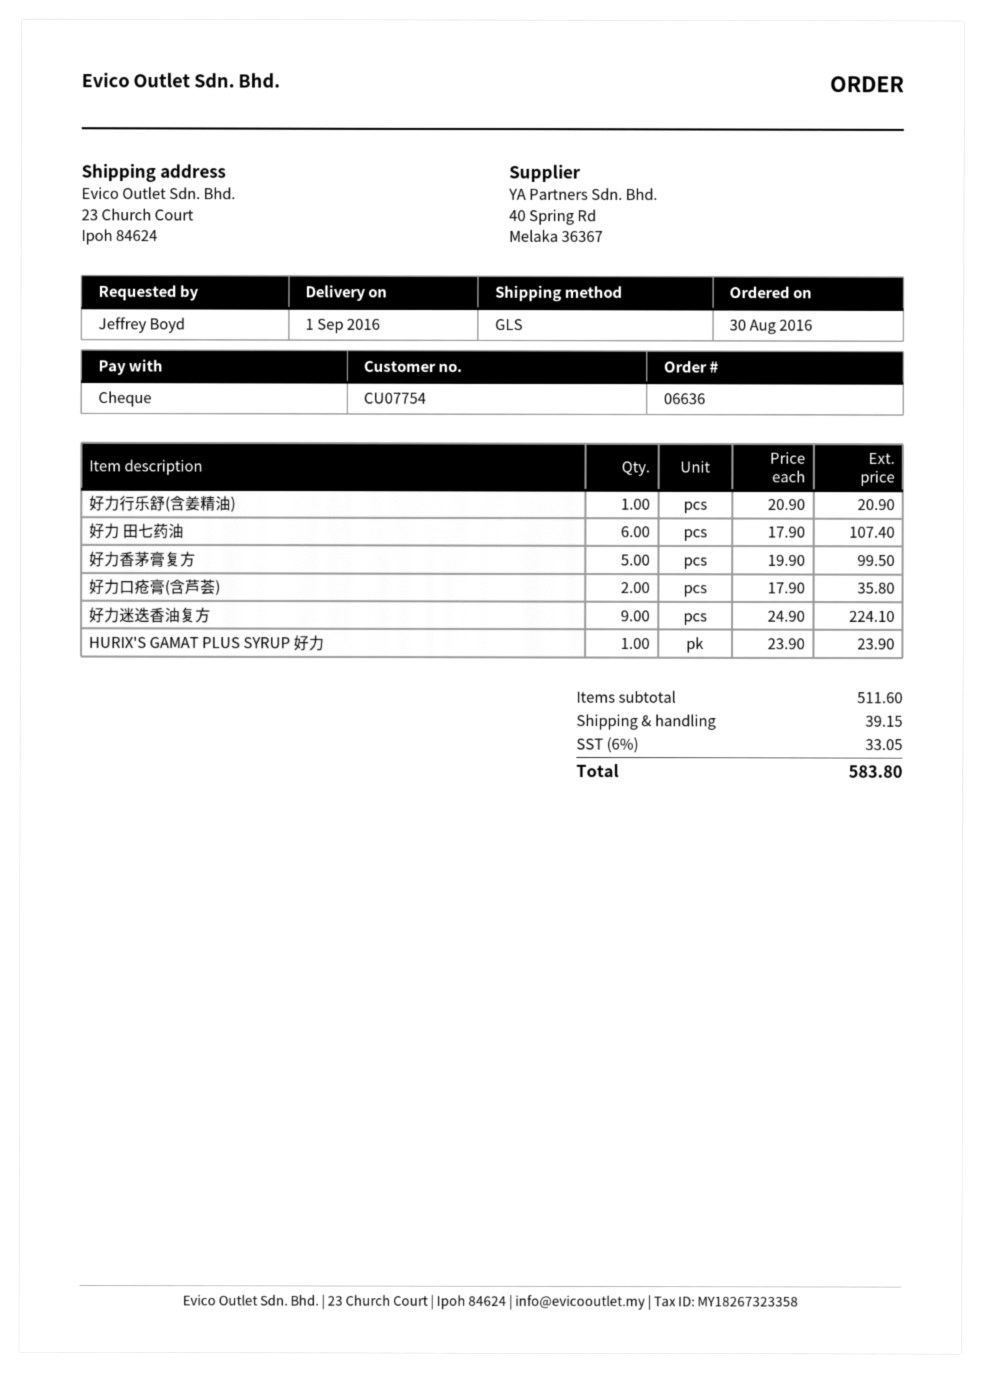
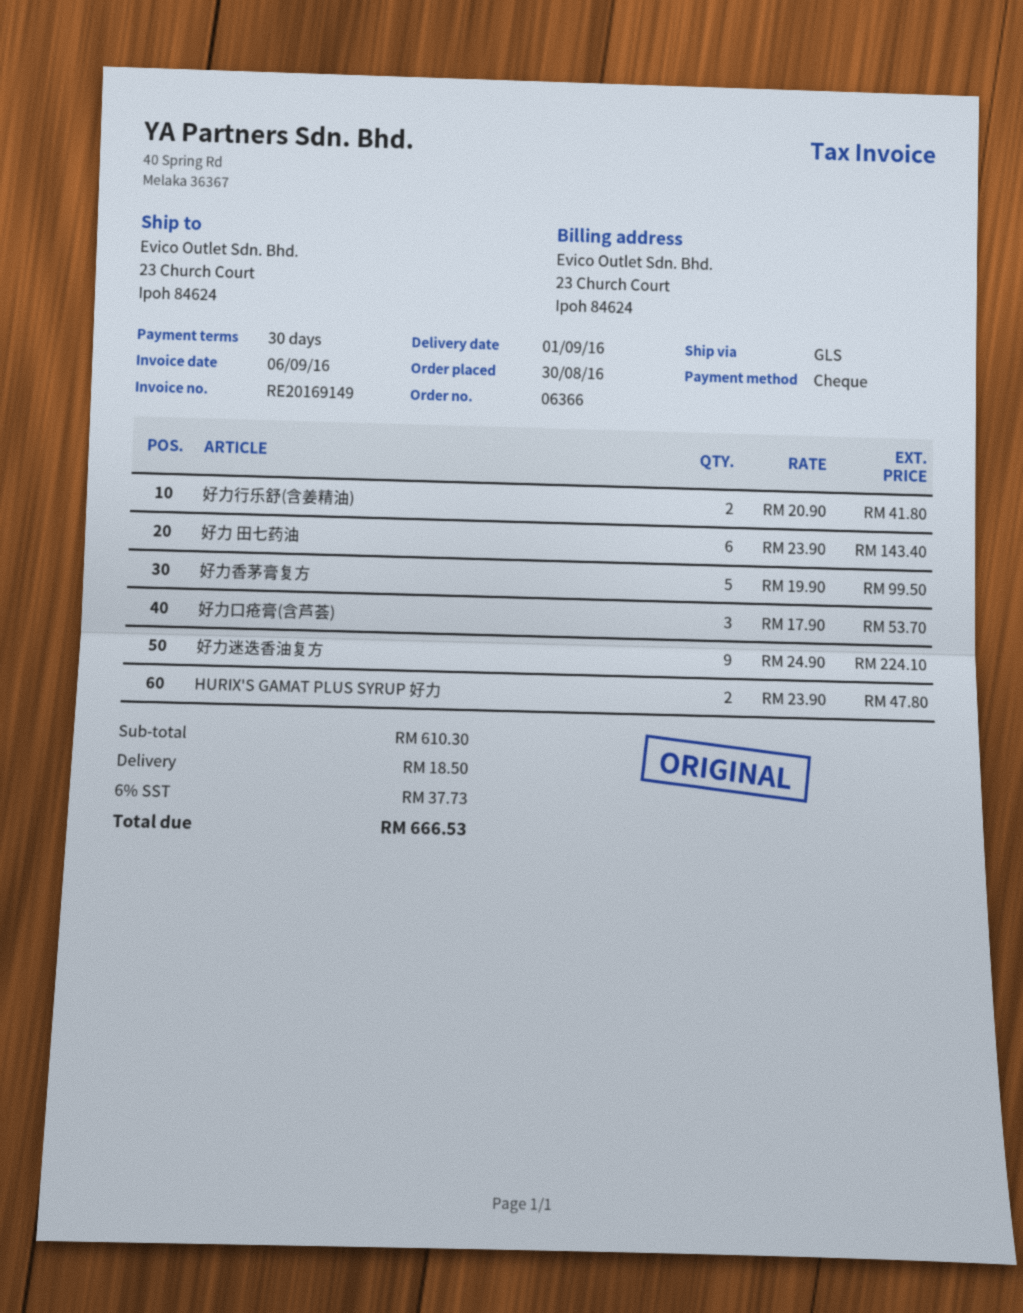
order number: 06636 -> 06366
好力行乐舒(含姜精油): 1 x 20.90 = 20.90 -> 2 x 20.90 = 41.80
好力 田七药油: 6 x 17.90 = 107.40 -> 6 x 23.90 = 143.40
好力口疮膏(含芦荟): 2 x 17.90 = 35.80 -> 3 x 17.90 = 53.70
HURIX'S GAMAT PLUS SYRUP 好力: 1 x 23.90 = 23.90 -> 2 x 23.90 = 47.80
subtotal: 511.60 -> 610.30
shipping: 39.15 -> 18.50
tax: 6% = 33.05 -> 6% = 37.73
total: 583.80 -> 666.53

